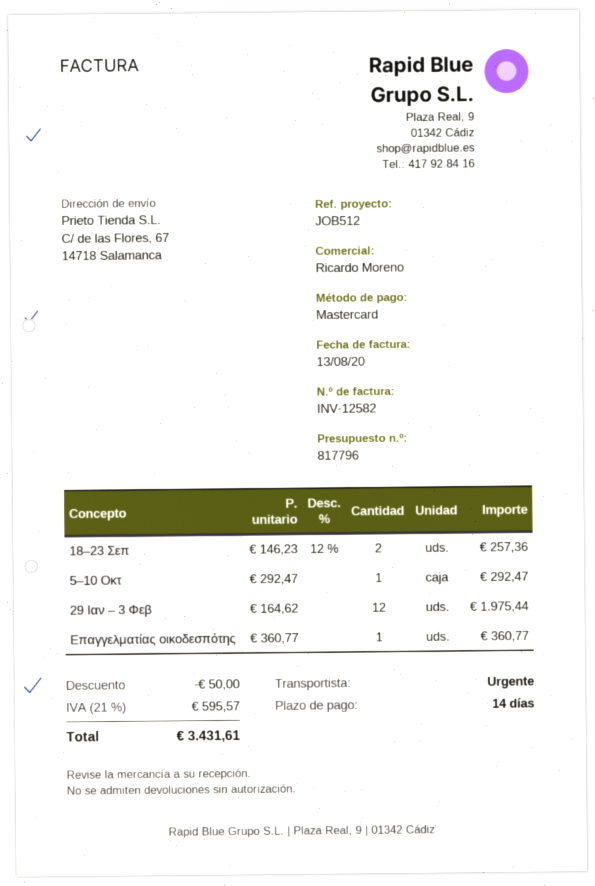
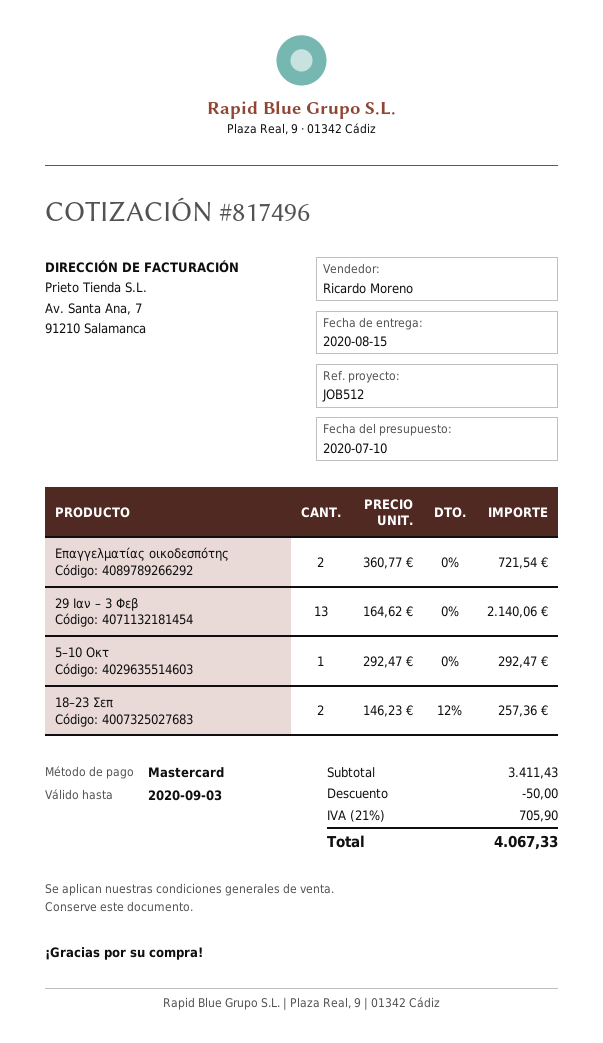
quote number: 817796 -> 817496
29 Ιαν – 3 Φεβ: 12 x 164.62 = 1975.44 -> 13 x 164.62 = 2140.06
Επαγγελματίας οικοδεσπότης: 1 x 360.77 = 360.77 -> 2 x 360.77 = 721.54
tax: 21% = 595.57 -> 21% = 705.90
total: 3431.61 -> 4067.33

